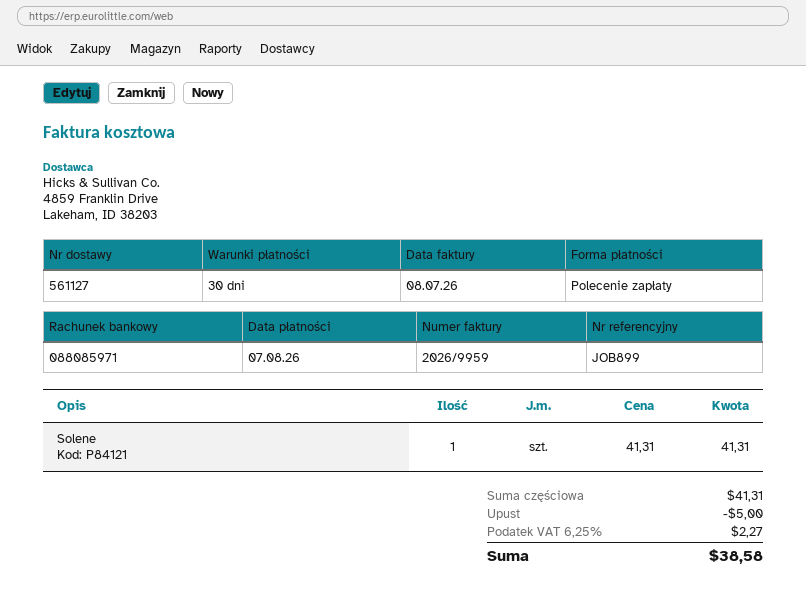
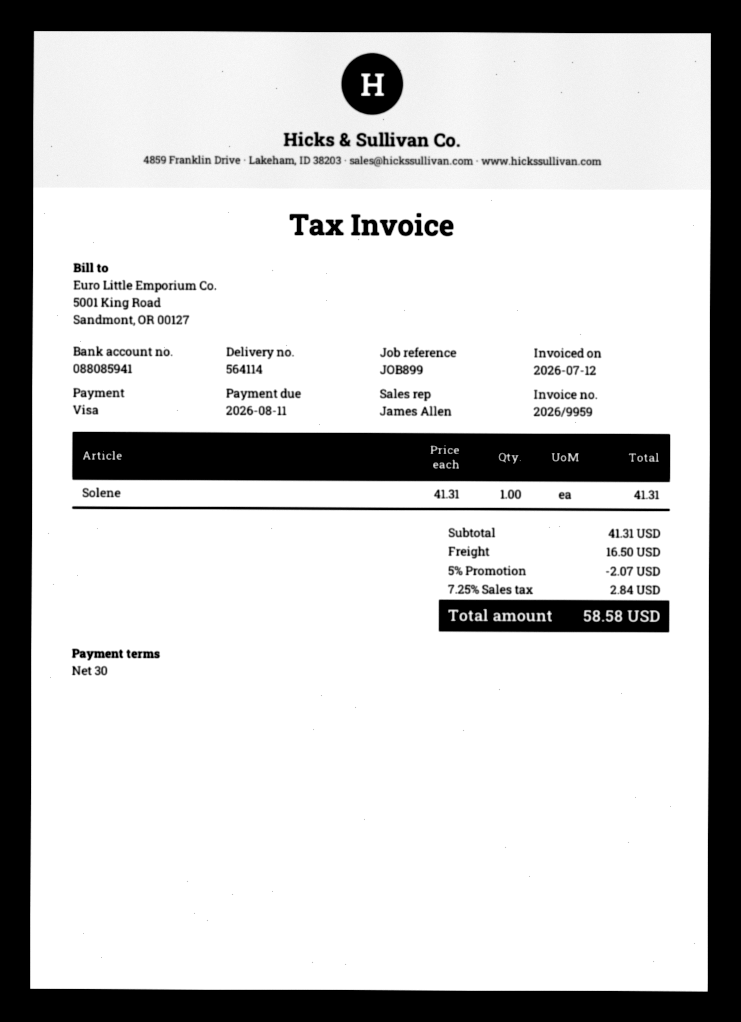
delivery note number: 561127 -> 564114
invoice date: 2026-07-08 -> 2026-07-12
due date: 2026-08-07 -> 2026-08-11
payment method: direct debit -> Visa
bank account: 088085971 -> 088085941
discount: 5.00 -> 2.07
shipping: none -> 16.50
tax: 6.25% = 2.27 -> 7.25% = 2.84
total: 38.58 -> 58.58

